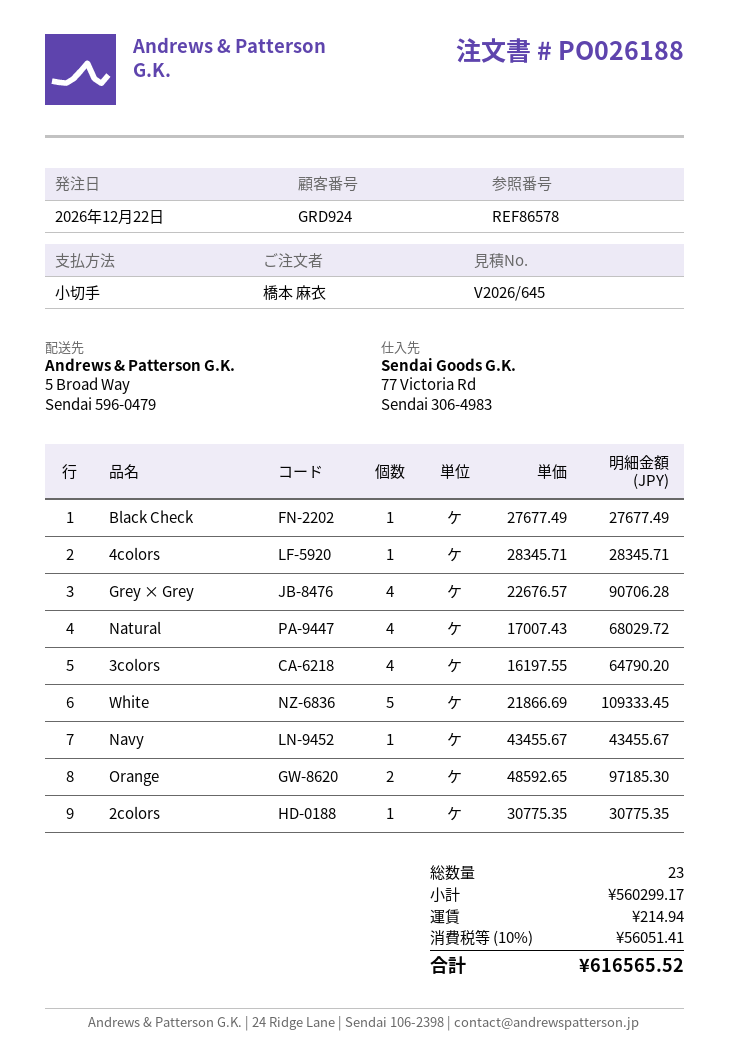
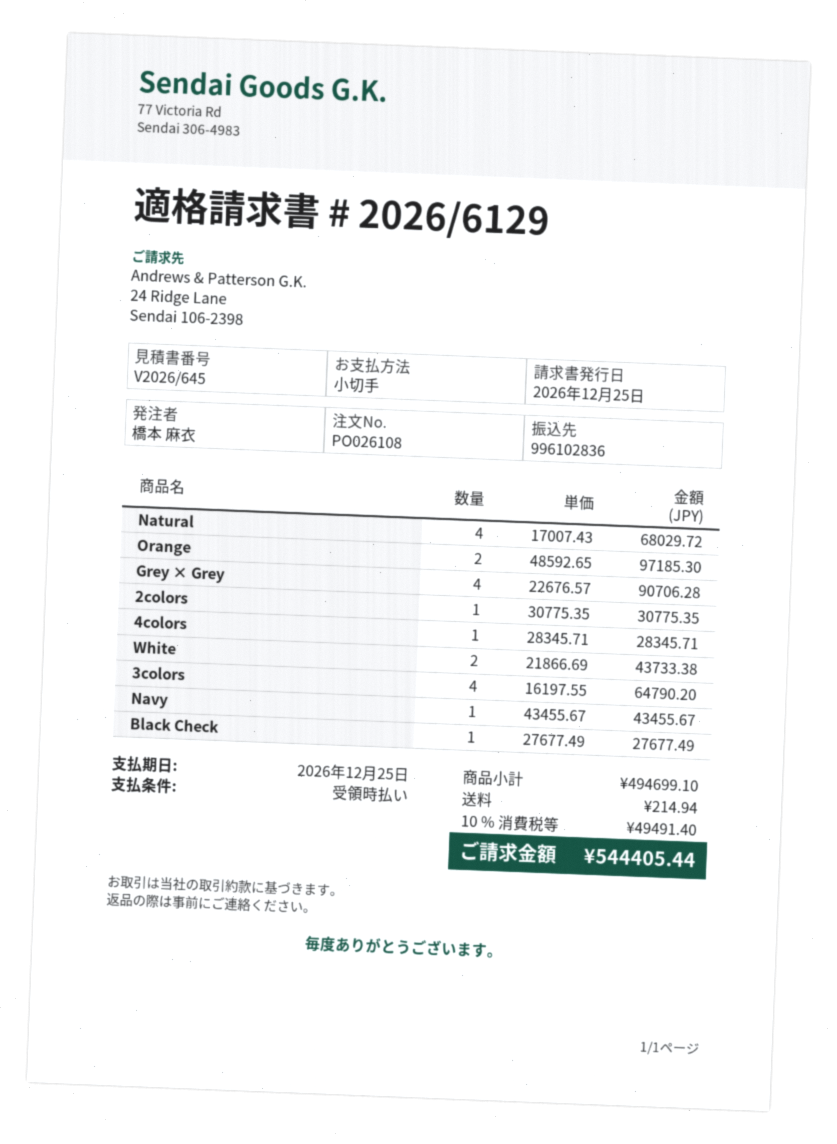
order number: PO026188 -> PO026108
White: 5 x 21866.69 = 109333.45 -> 2 x 21866.69 = 43733.38
subtotal: 560299.17 -> 494699.10
tax: 10% = 56051.41 -> 10% = 49491.40
total: 616565.52 -> 544405.44

